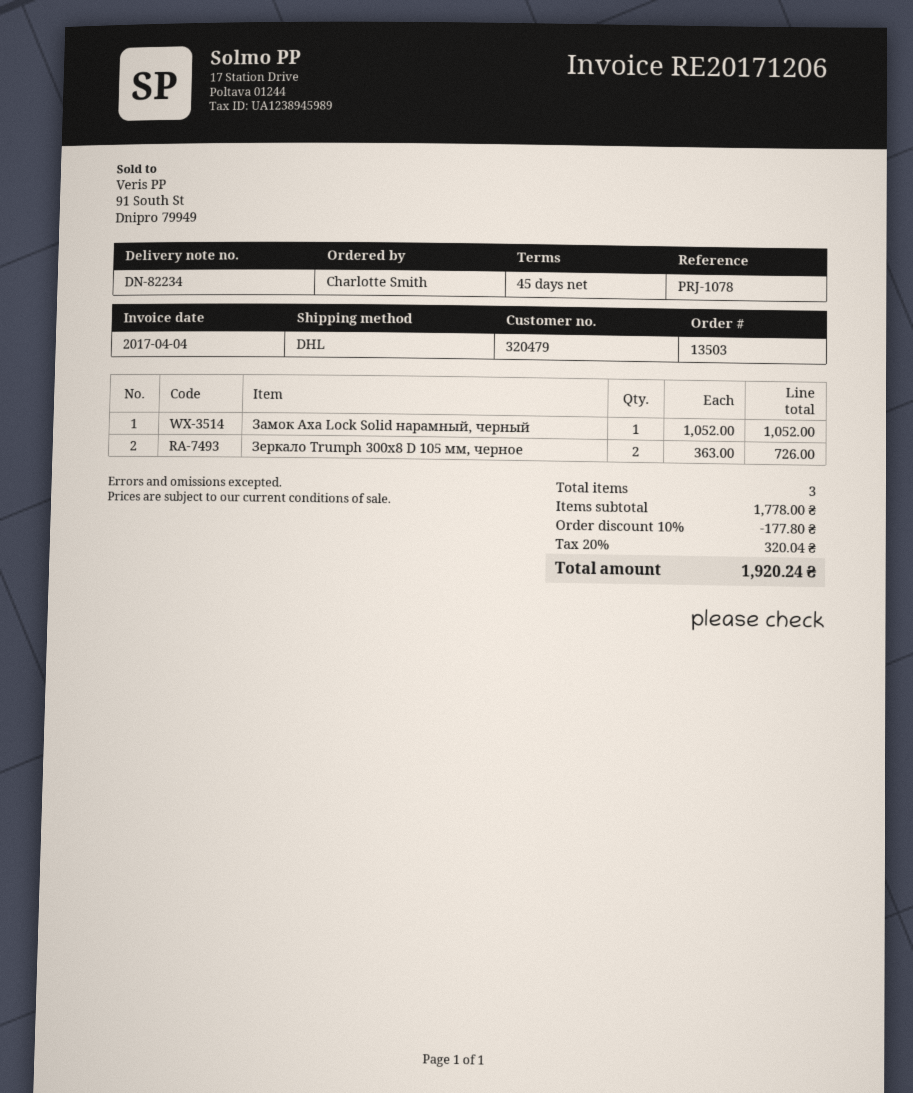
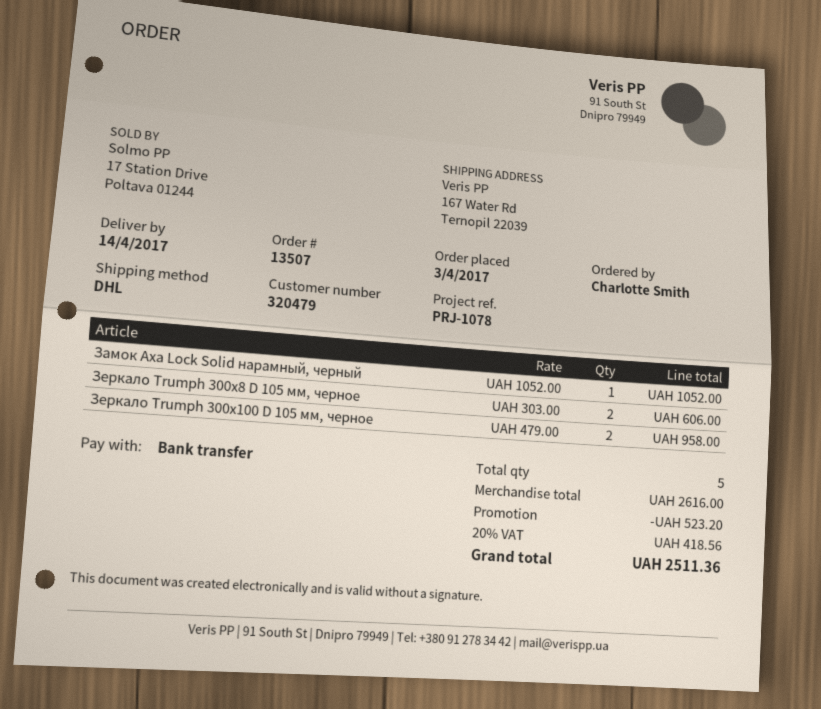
order number: 13503 -> 13507
Зеркало Trumph 300х8 D 105 мм, черное: 2 x 363.00 = 726.00 -> 2 x 303.00 = 606.00
Зеркало Trumph 300х100 D 105 мм, черное: none -> 2 x 479.00 = 958.00
total quantity: 3 -> 5
subtotal: 1778.00 -> 2616.00
discount: 177.80 -> 523.20
tax: 20% = 320.04 -> 20% = 418.56
total: 1920.24 -> 2511.36

